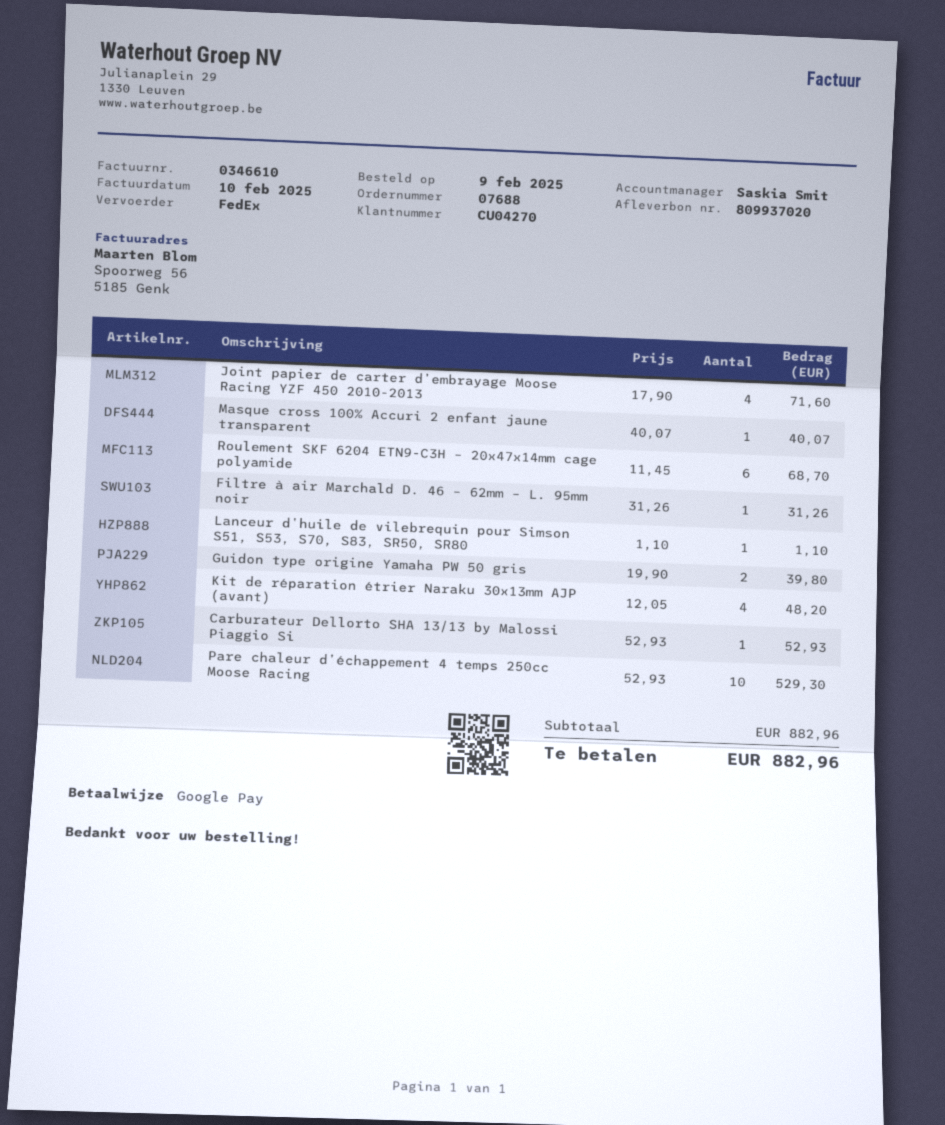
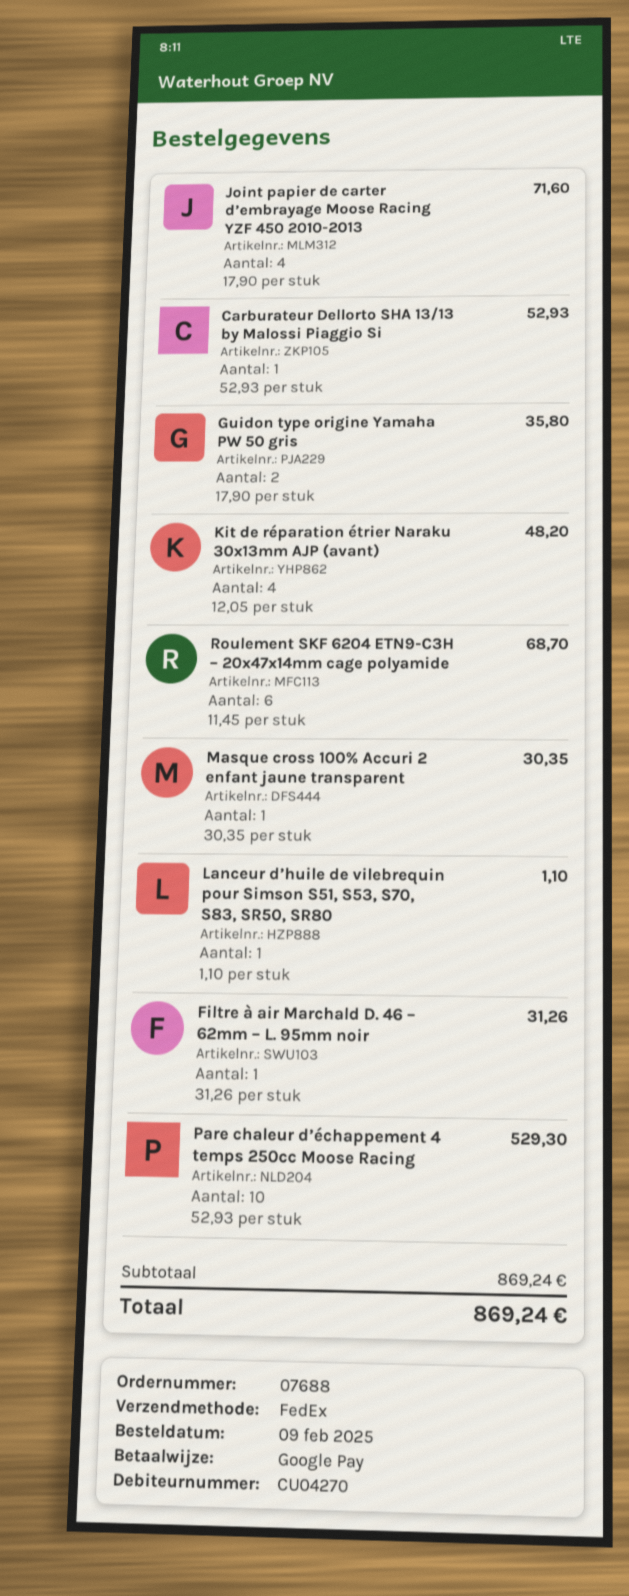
Masque cross 100% Accuri 2 enfant jaune transparent: 1 x 40.07 = 40.07 -> 1 x 30.35 = 30.35
Guidon type origine Yamaha PW 50 gris: 2 x 19.90 = 39.80 -> 2 x 17.90 = 35.80
subtotal: 882.96 -> 869.24
total: 882.96 -> 869.24

